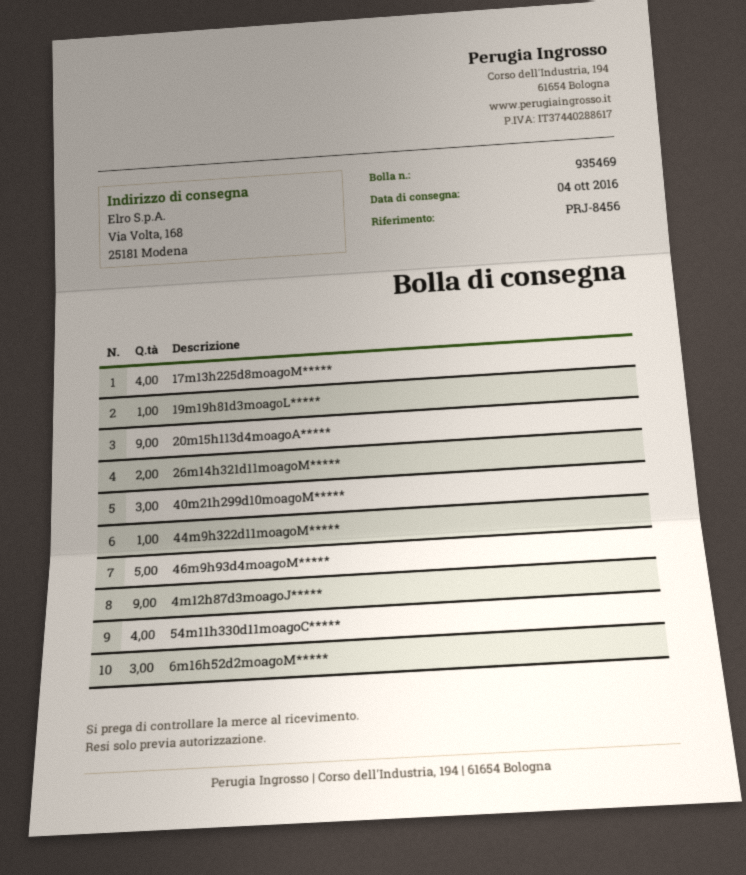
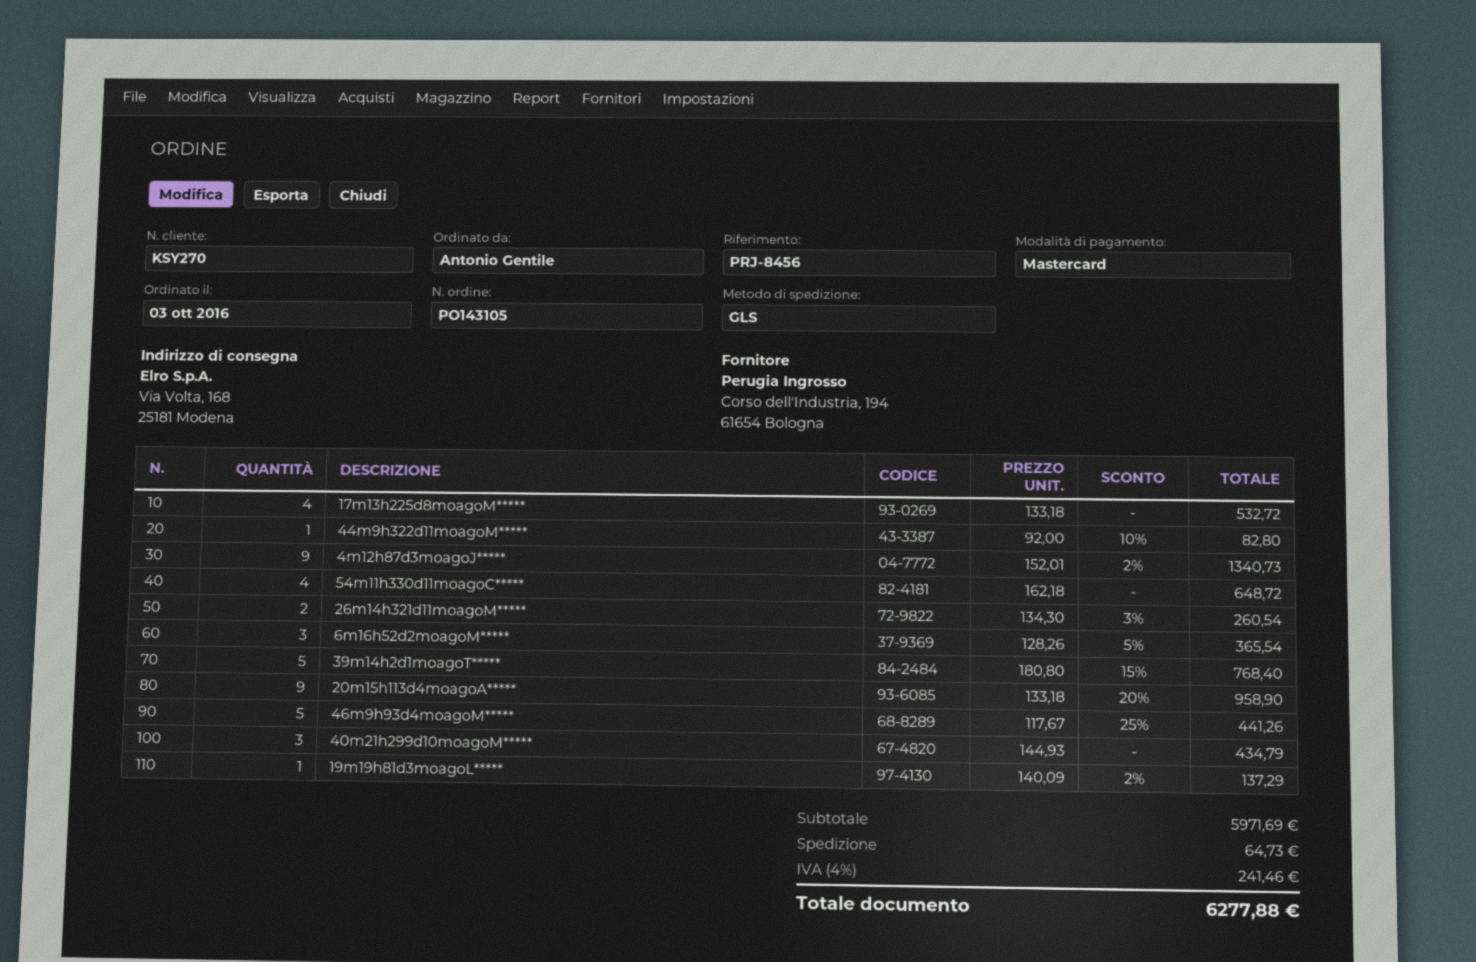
39m14h2d1moagoT*****: none -> 5

